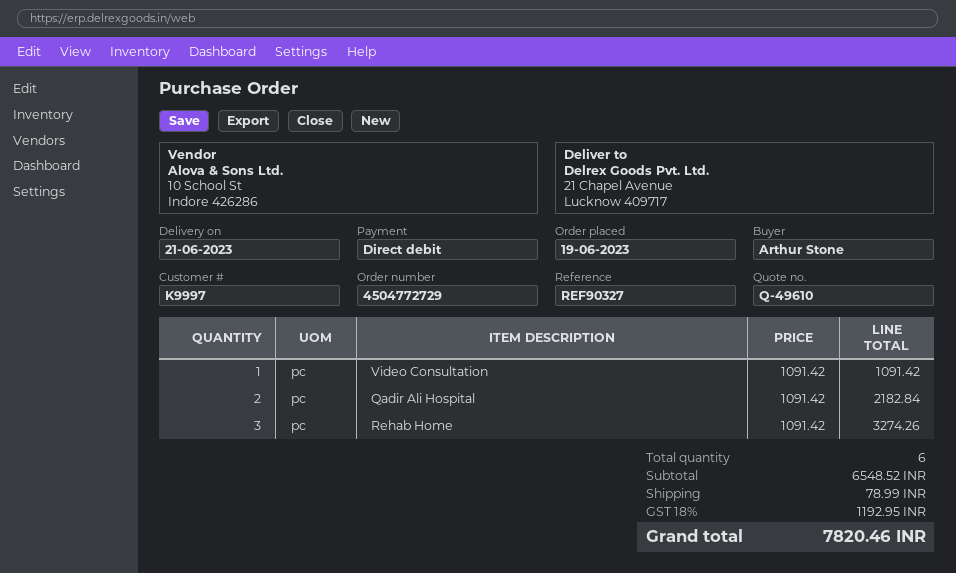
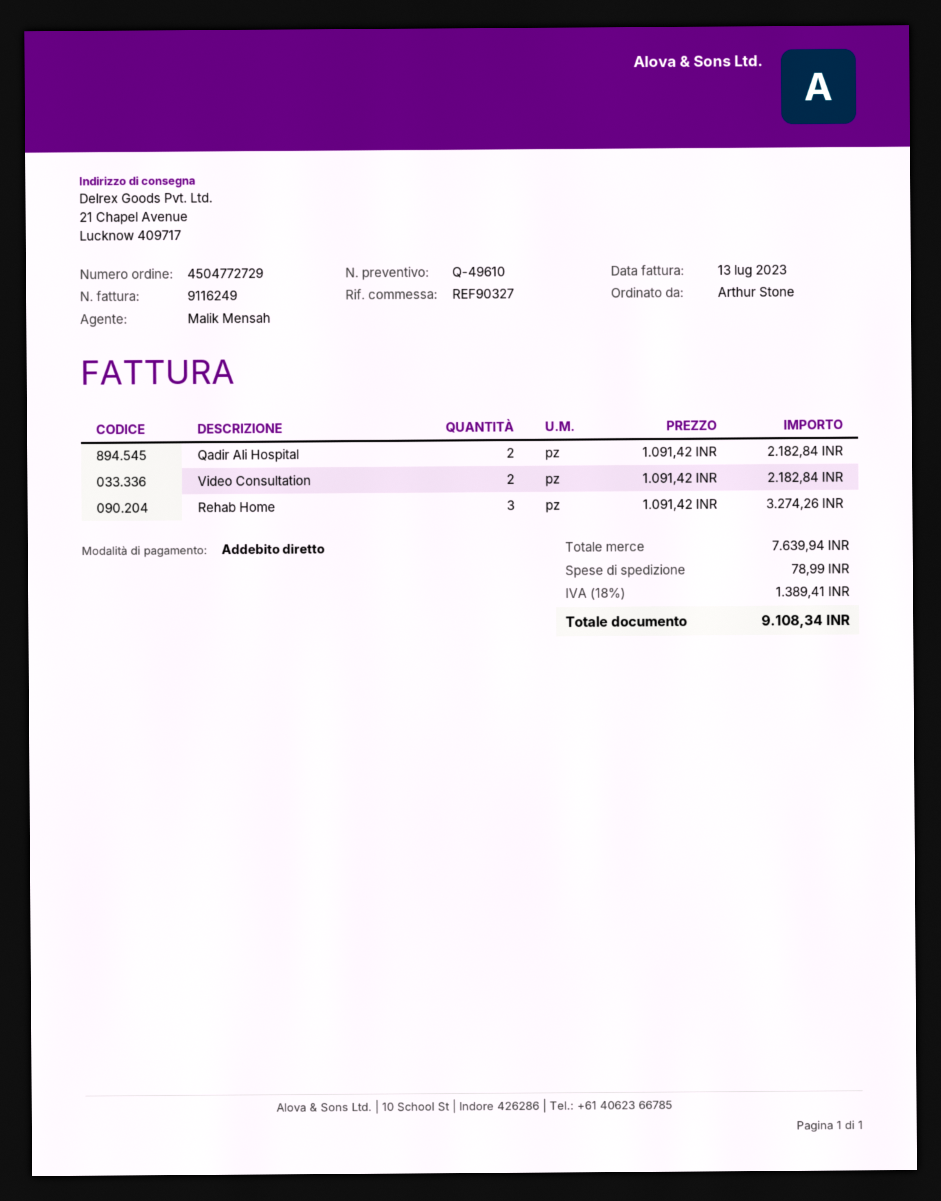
Video Consultation: 1 x 1091.42 = 1091.42 -> 2 x 1091.42 = 2182.84
subtotal: 6548.52 -> 7639.94
tax: 18% = 1192.95 -> 18% = 1389.41
total: 7820.46 -> 9108.34

